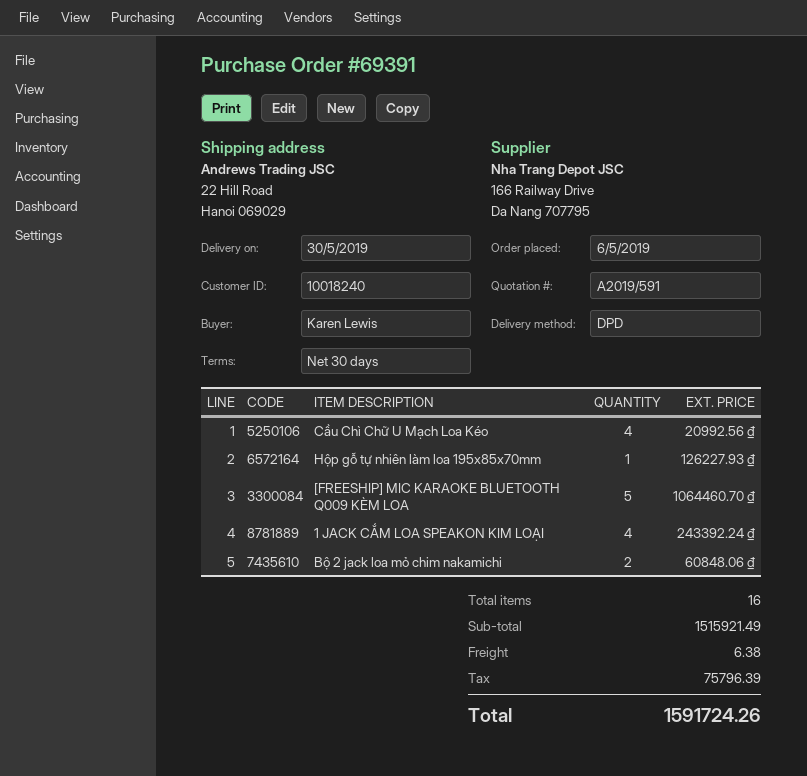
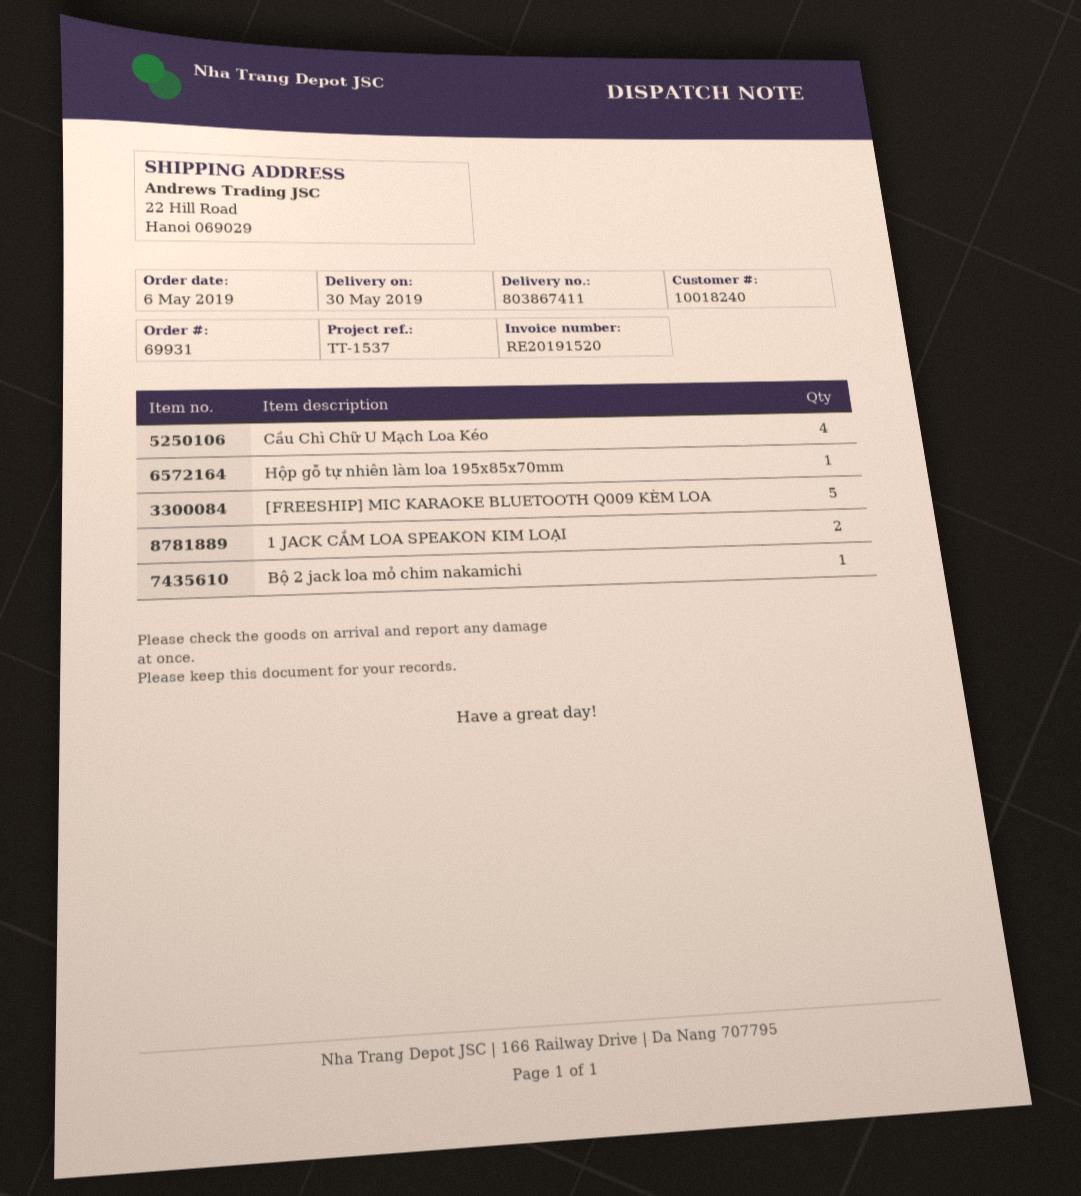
order number: 69391 -> 69931
1 JACK CẮM LOA SPEAKON KIM LOẠI: 4 -> 2
Bộ 2 jack loa mỏ chim nakamichi: 2 -> 1

